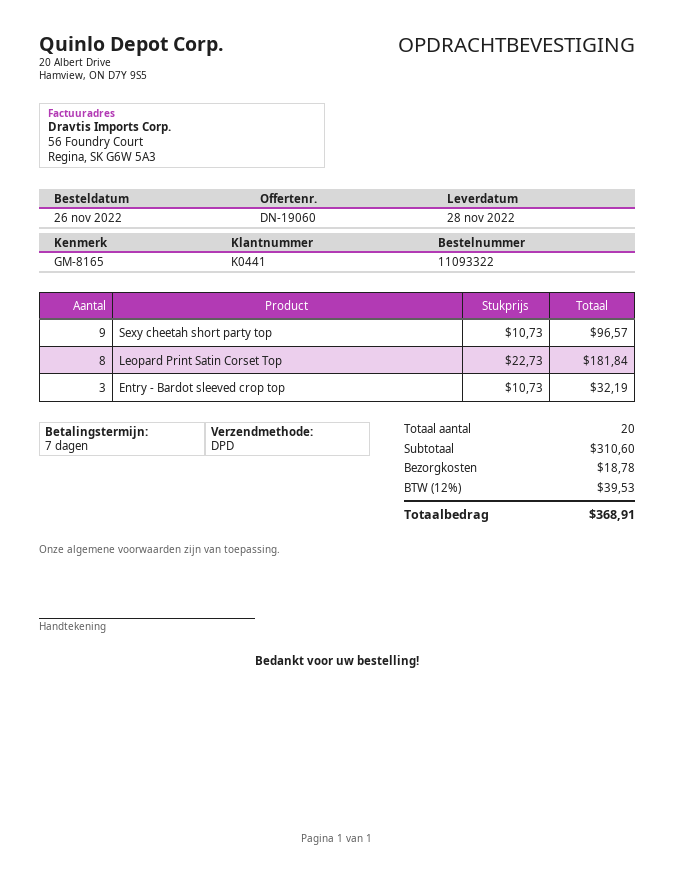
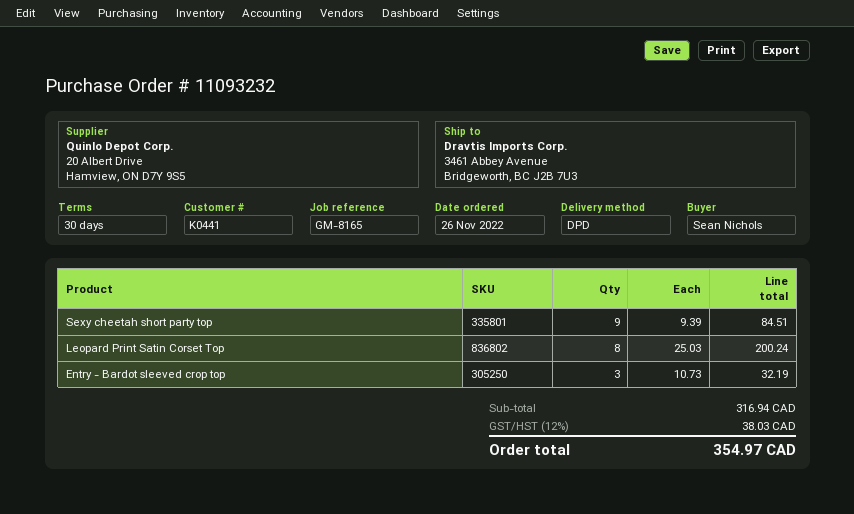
order number: 11093322 -> 11093232
payment terms: 7 days -> 30 days
Sexy cheetah short party top: 9 x 10.73 = 96.57 -> 9 x 9.39 = 84.51
Leopard Print Satin Corset Top: 8 x 22.73 = 181.84 -> 8 x 25.03 = 200.24
subtotal: 310.60 -> 316.94
shipping: 18.78 -> none
tax: 12% = 39.53 -> 12% = 38.03
total: 368.91 -> 354.97

